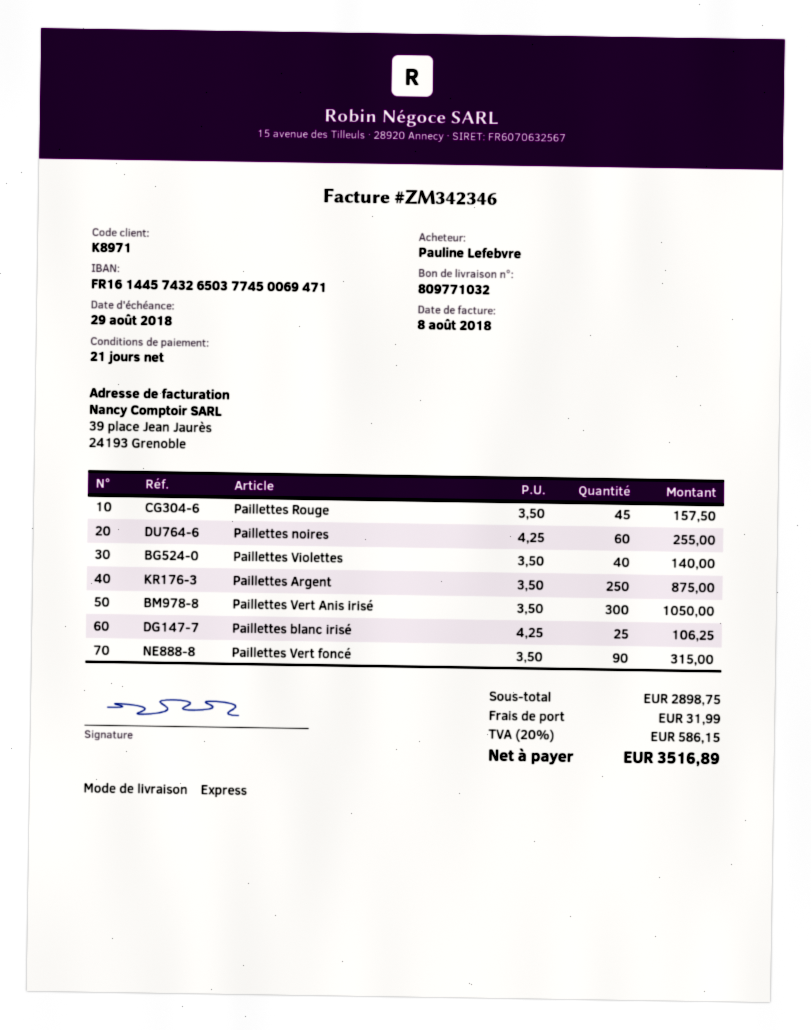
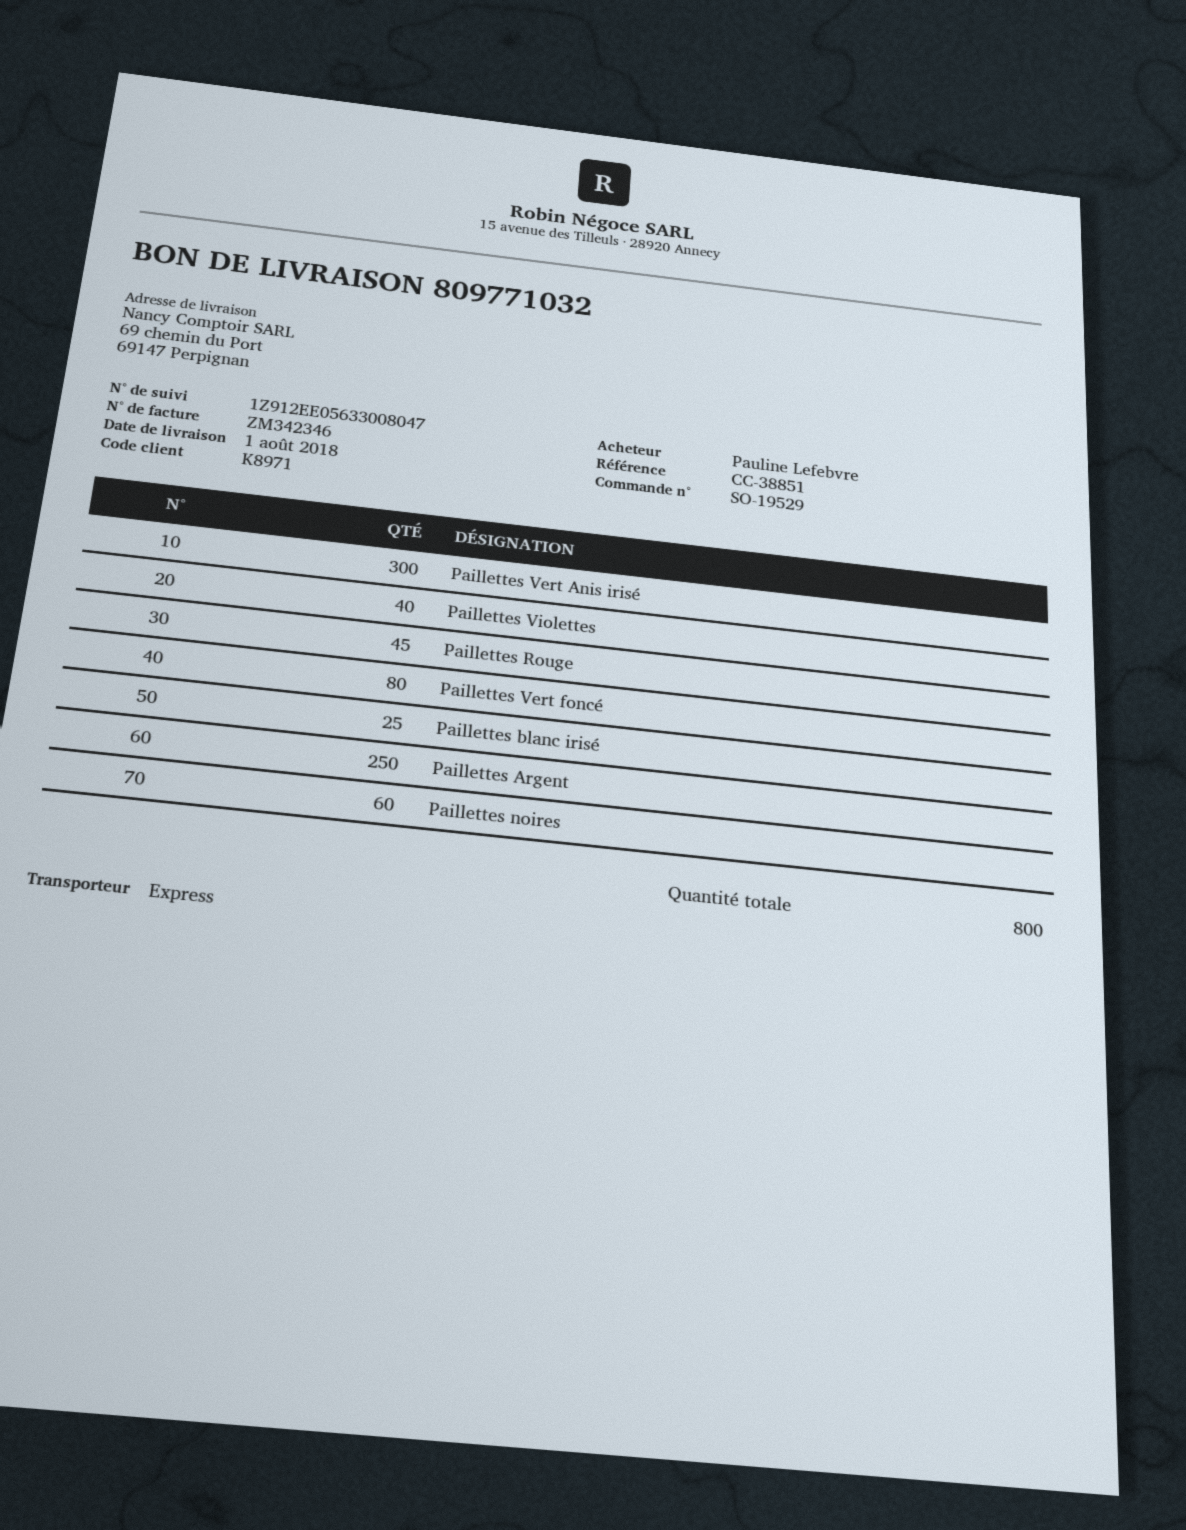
Paillettes Vert foncé: 90 -> 80

